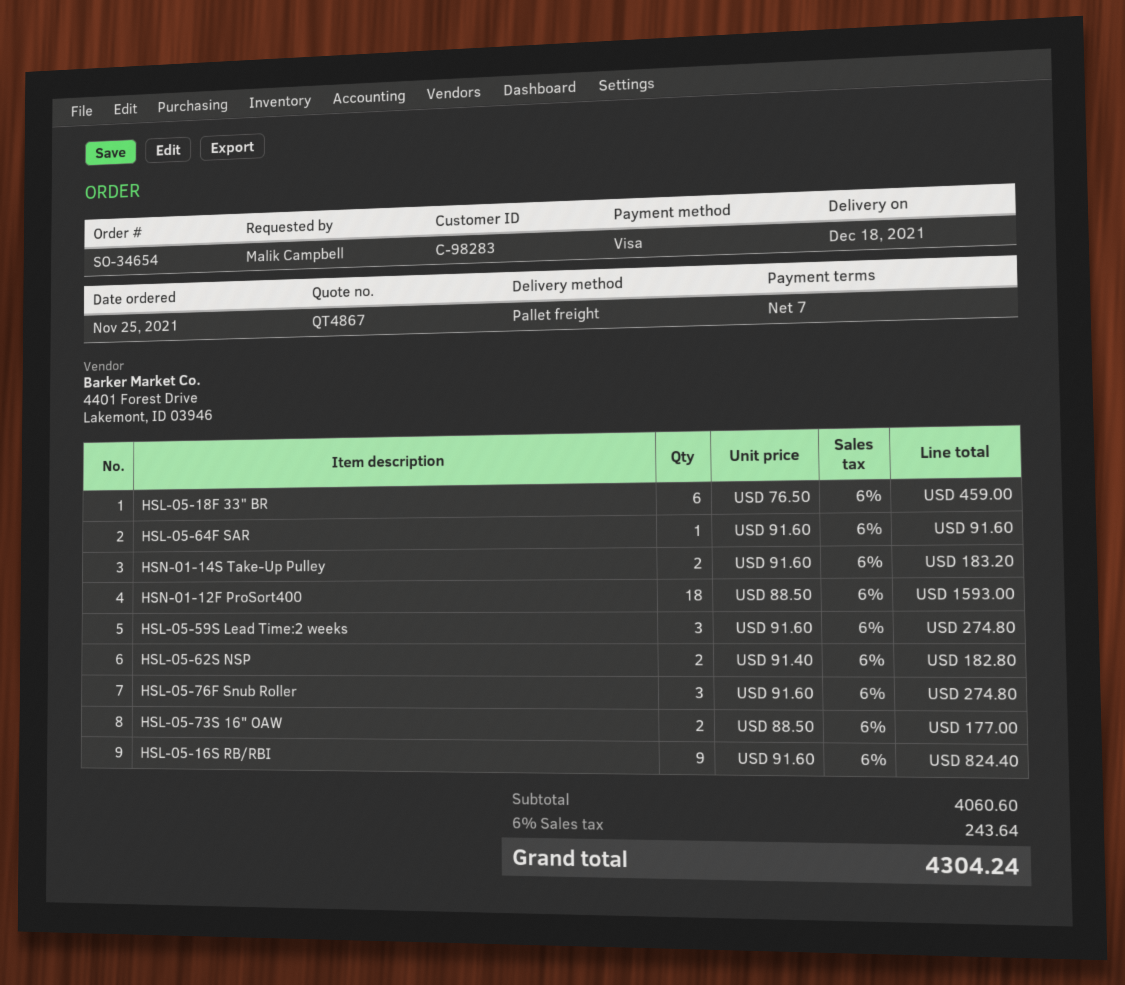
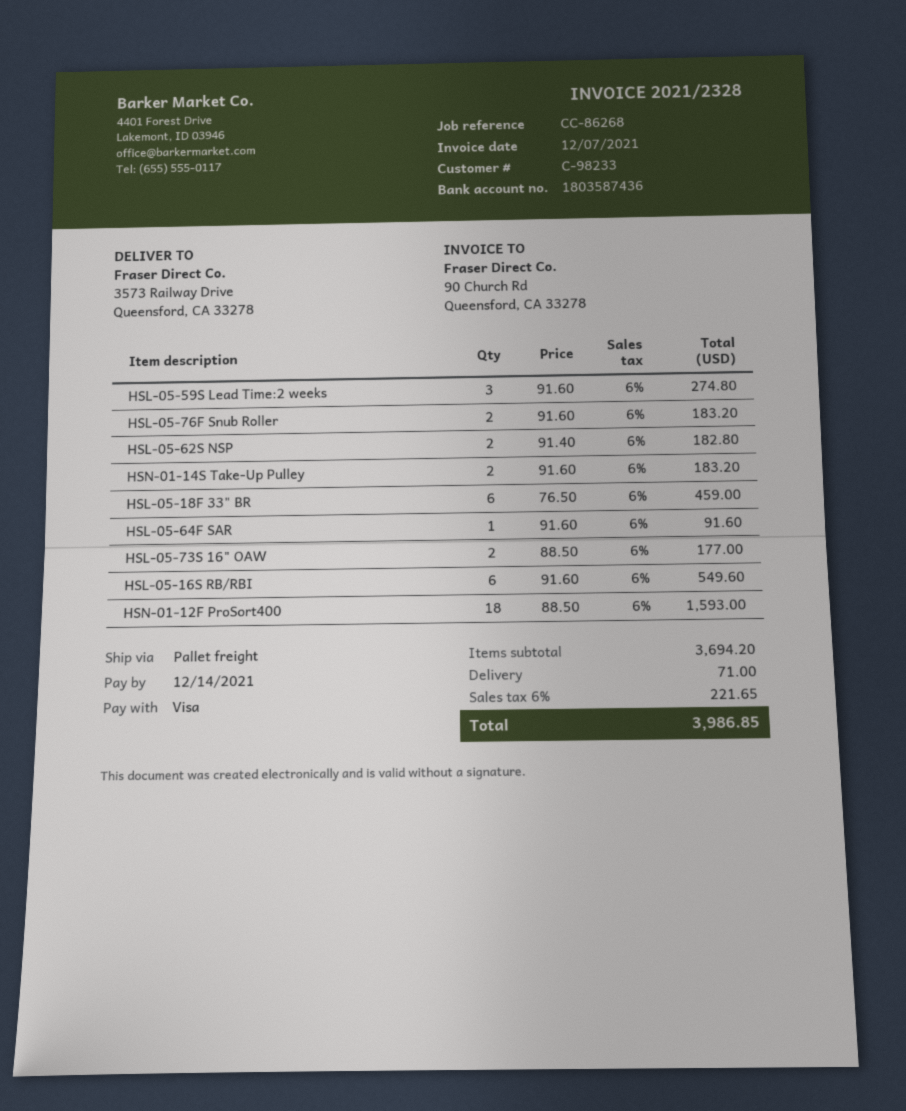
customer number: C-98283 -> C-98233
HSL-05-76F Snub Roller: 3 x 91.60 = 274.80 -> 2 x 91.60 = 183.20
HSL-05-16S RB/RBI: 9 x 91.60 = 824.40 -> 6 x 91.60 = 549.60
subtotal: 4060.60 -> 3694.20
shipping: none -> 71.00
tax: 6% = 243.64 -> 6% = 221.65
total: 4304.24 -> 3986.85

